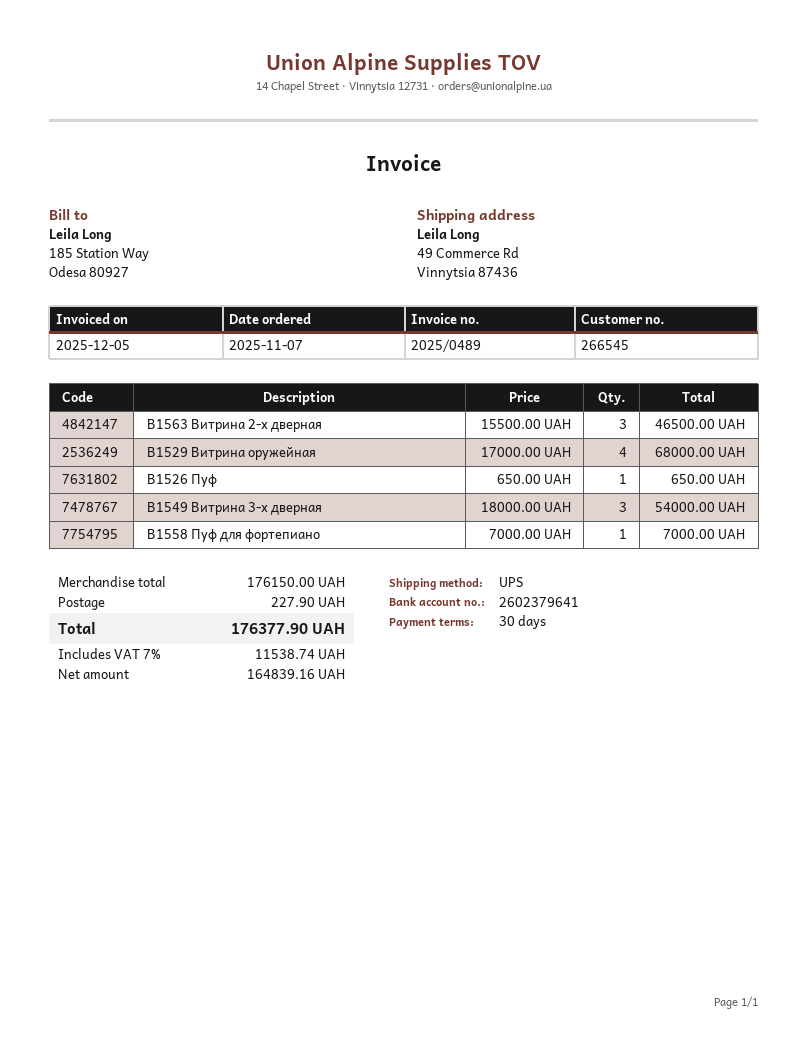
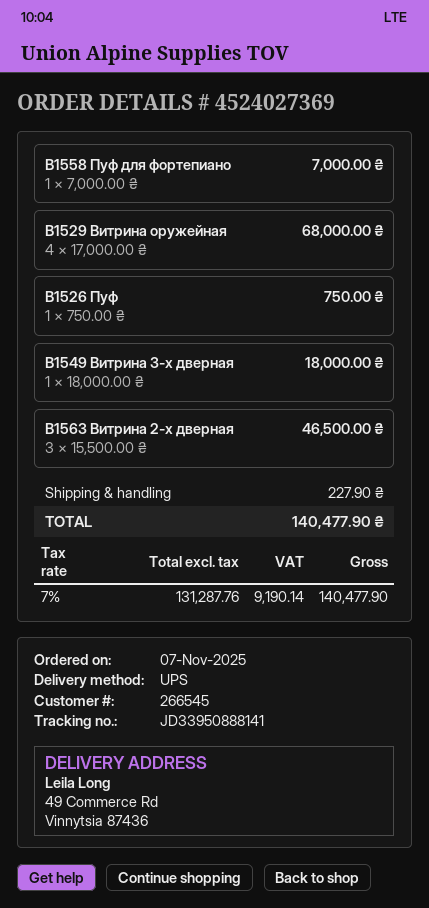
В1526 Пуф: 1 x 650.00 = 650.00 -> 1 x 750.00 = 750.00
В1549 Витрина 3-х дверная: 3 x 18000.00 = 54000.00 -> 1 x 18000.00 = 18000.00
net: 164839.16 -> 131287.76
tax: 7% = 11538.74 -> 7% = 9190.14
total: 176377.90 -> 140477.90

